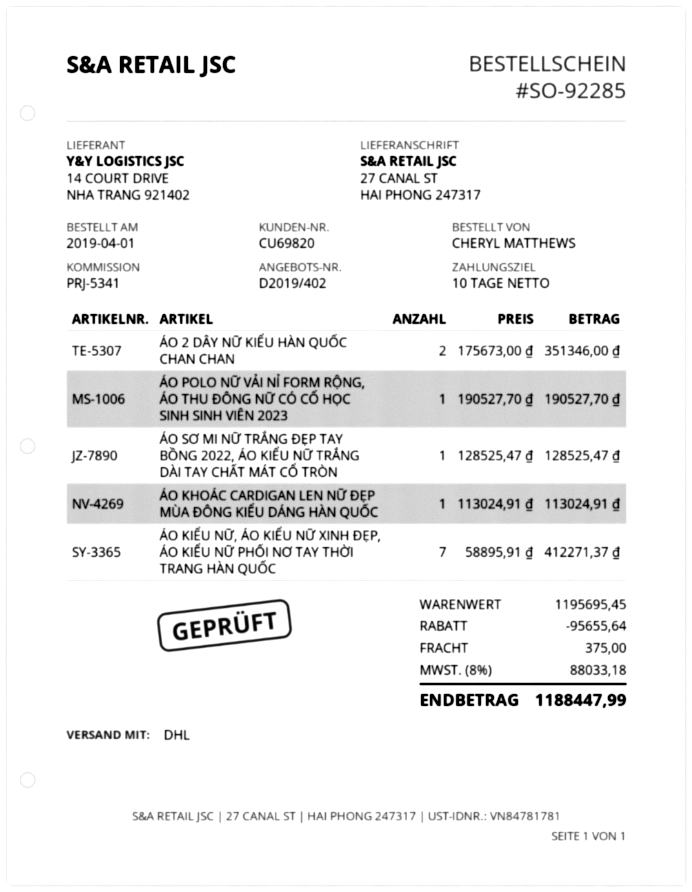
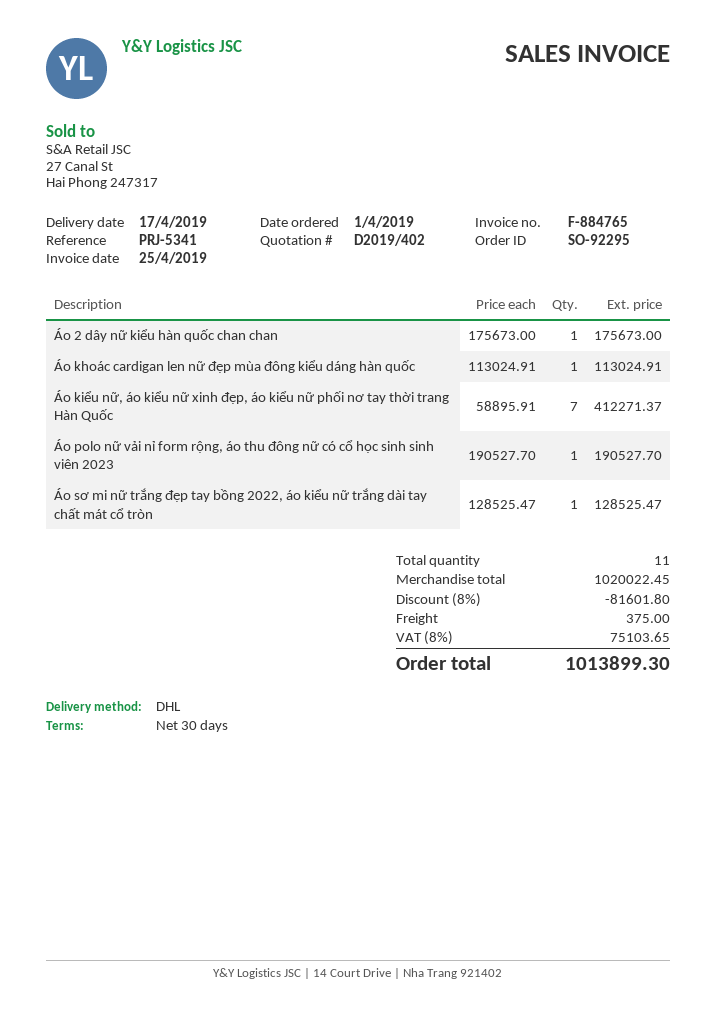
order number: SO-92285 -> SO-92295
payment terms: 10 days -> 30 days
ÁO 2 DÂY NỮ KIỂU HÀN QUỐC CHAN CHAN: 2 x 175673.00 = 351346.00 -> 1 x 175673.00 = 175673.00
subtotal: 1195695.45 -> 1020022.45
discount: 95655.64 -> 81601.80
tax: 8% = 88033.18 -> 8% = 75103.65
total: 1188447.99 -> 1013899.30

